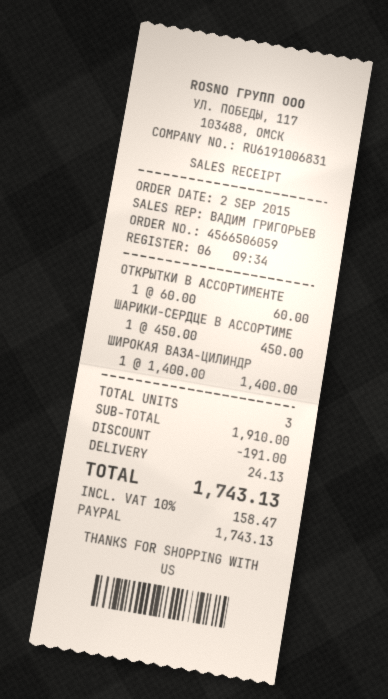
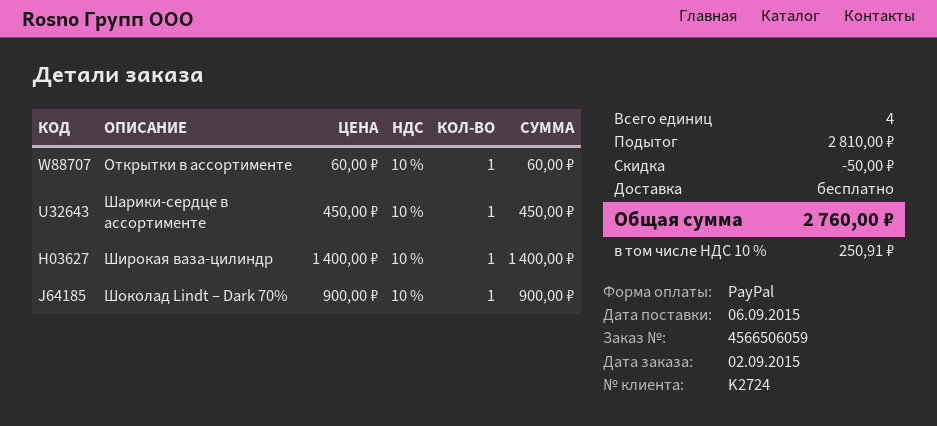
Шоколад Lindt – Dark 70%: none -> 1 x 900.00 = 900.00
total quantity: 3 -> 4
subtotal: 1910.00 -> 2810.00
discount: 191.00 -> 50.00
shipping: 24.13 -> 0.00
tax: 10% = 158.47 -> 10% = 250.91
total: 1743.13 -> 2760.00

